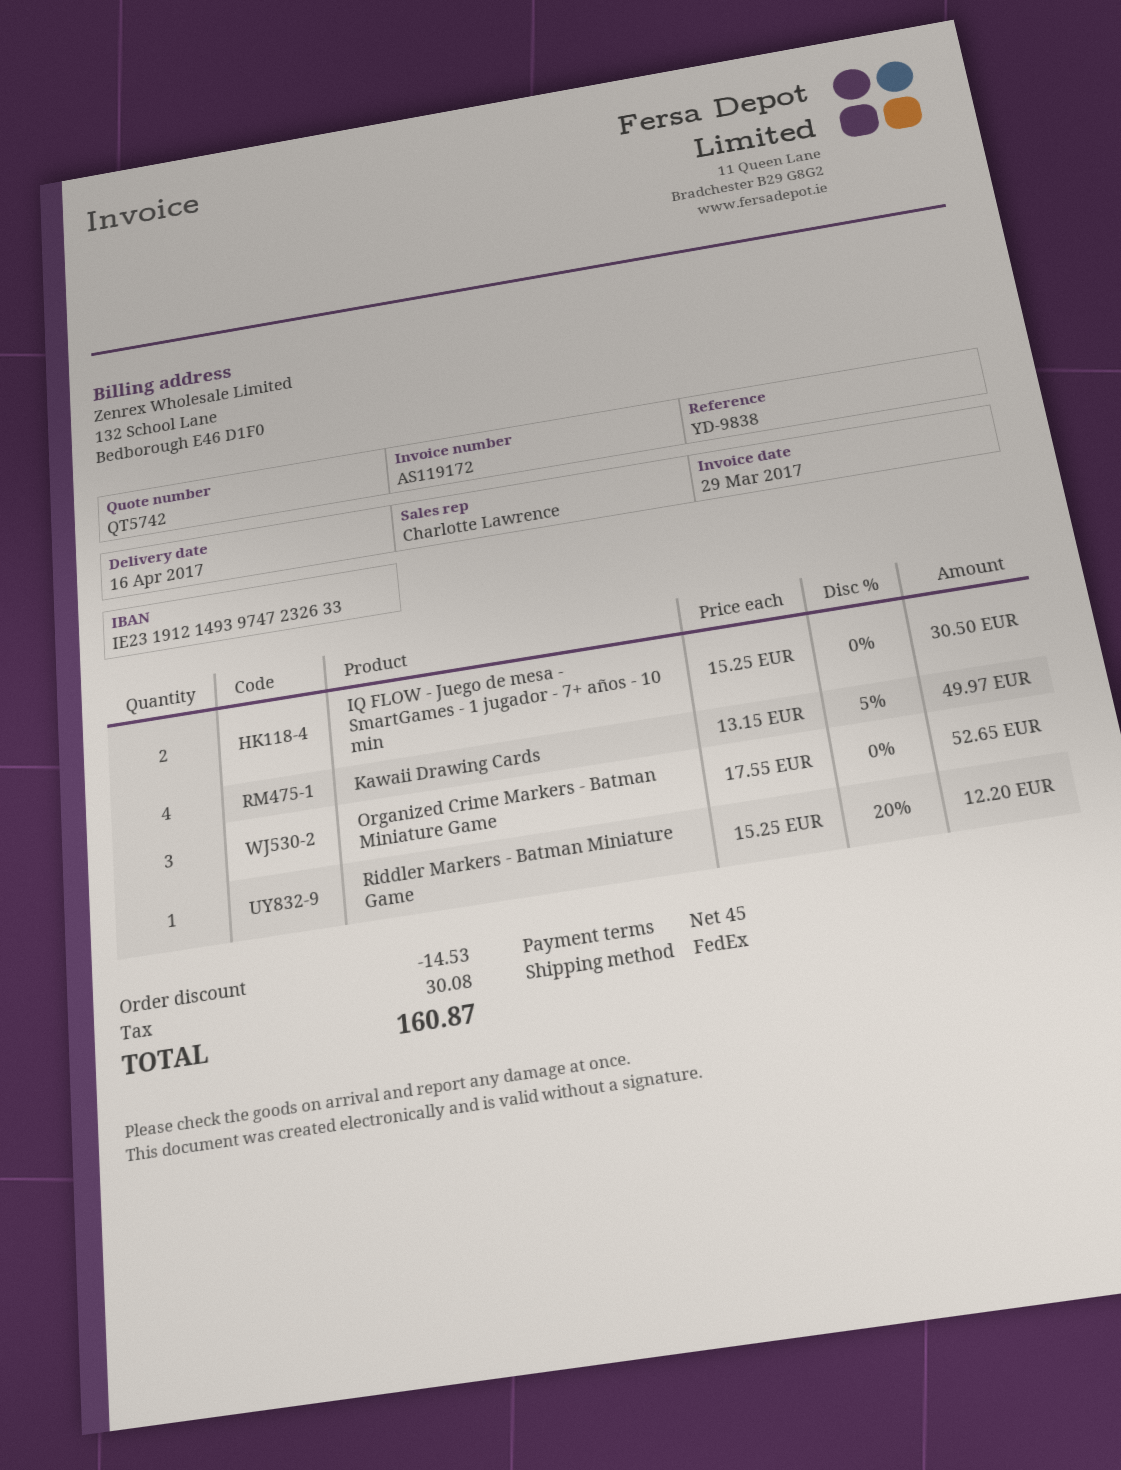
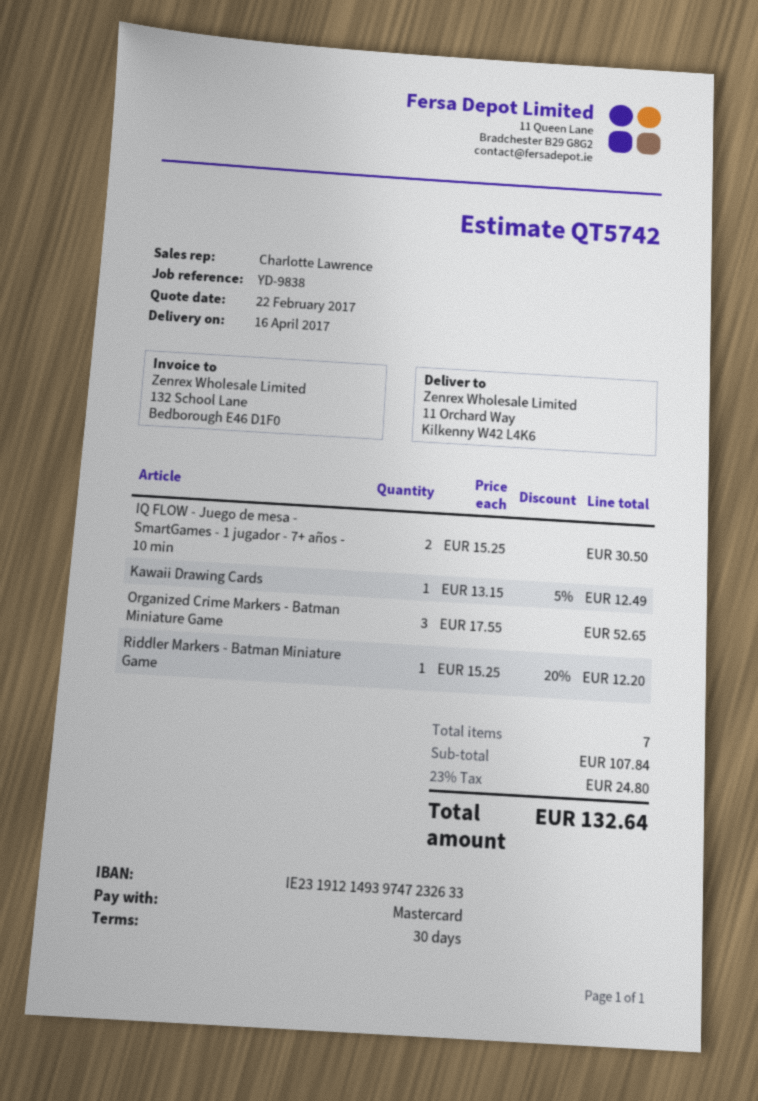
payment terms: 45 days -> 30 days
Kawaii Drawing Cards: 4 x 13.15 - 5% = 49.97 -> 1 x 13.15 - 5% = 12.49
discount: 14.53 -> none
tax: 30.08 -> 24.80
total: 160.87 -> 132.64

